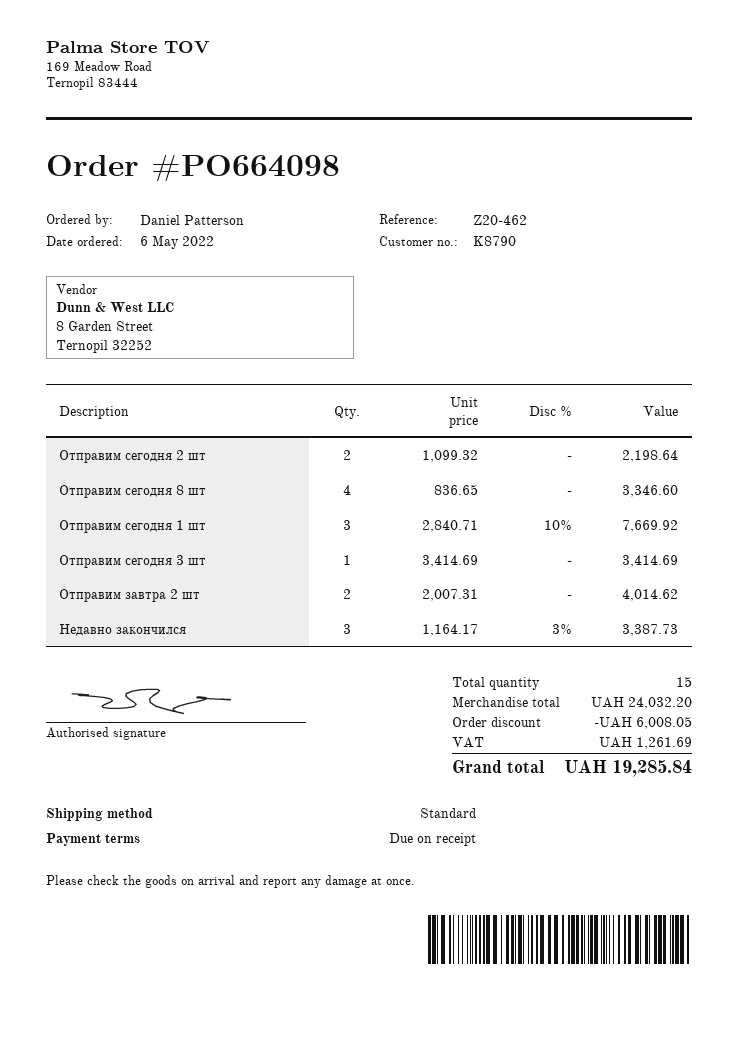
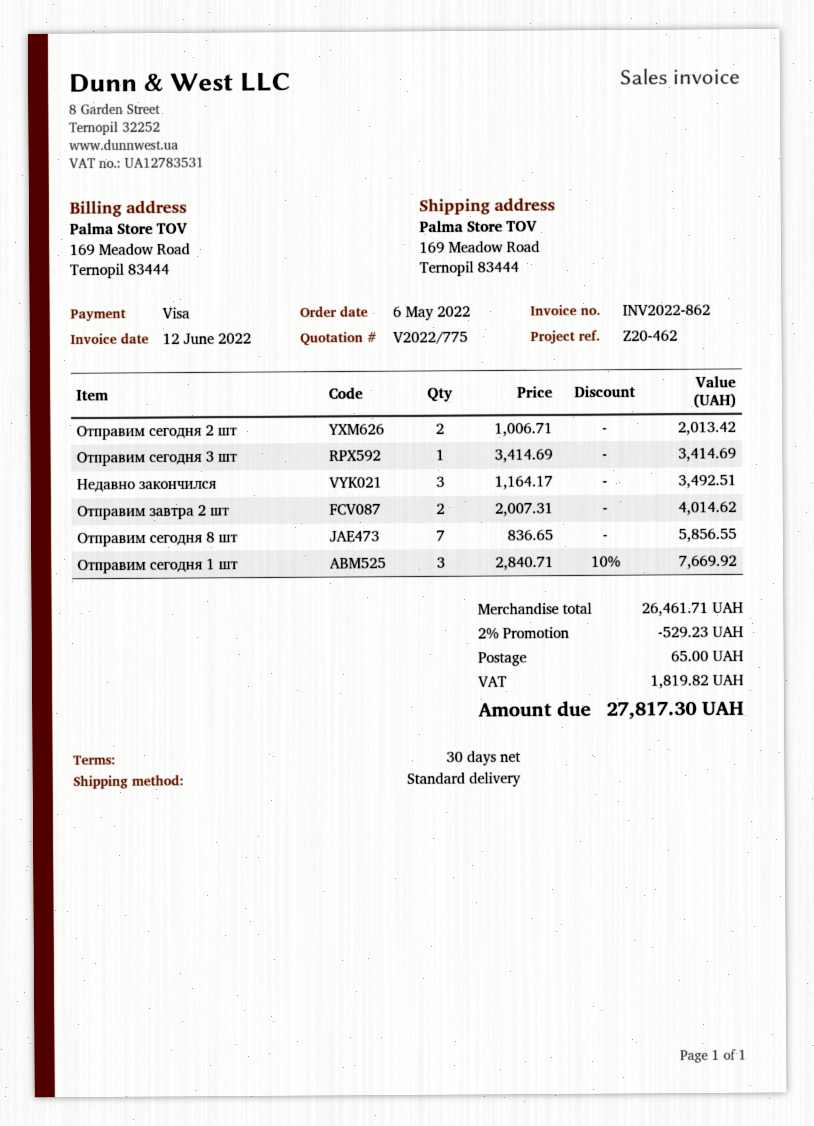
payment terms: on receipt -> 30 days
Отправим сегодня 2 шт: 2 x 1099.32 = 2198.64 -> 2 x 1006.71 = 2013.42
Отправим сегодня 8 шт: 4 x 836.65 = 3346.60 -> 7 x 836.65 = 5856.55
Недавно закончился: 3 x 1164.17 - 3% = 3387.73 -> 3 x 1164.17 = 3492.51
subtotal: 24032.20 -> 26461.71
discount: 6008.05 -> 529.23
shipping: none -> 65.00
tax: 1261.69 -> 1819.82
total: 19285.84 -> 27817.30

